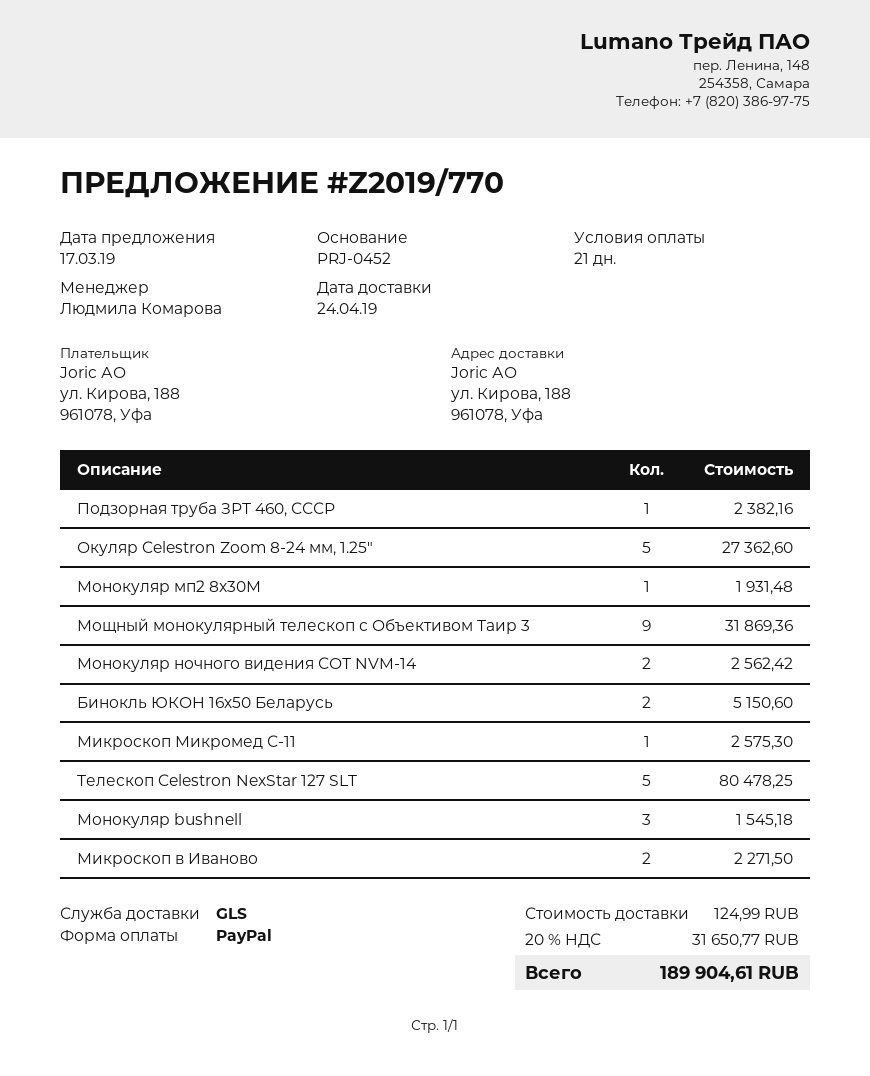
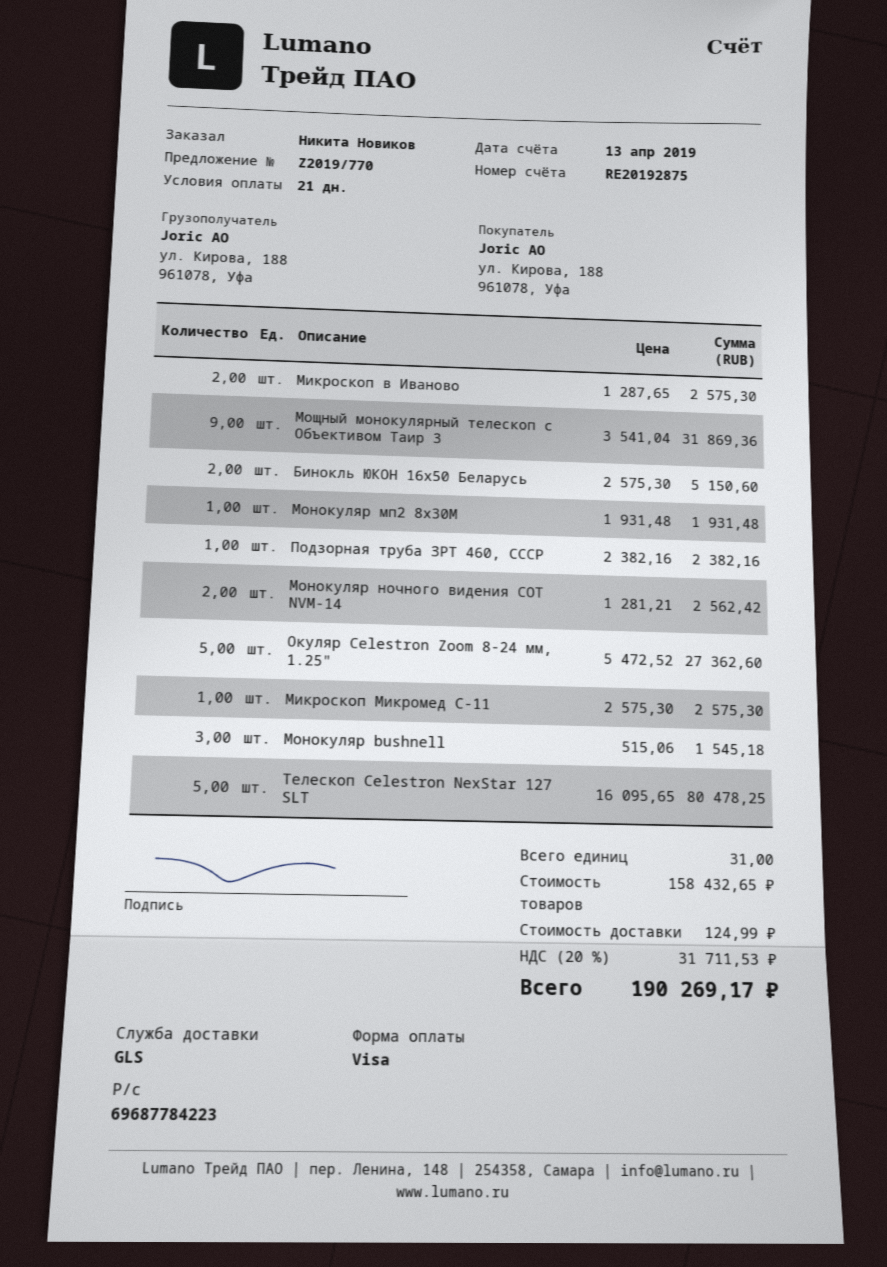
payment method: PayPal -> Visa
Микроскоп в Иваново: 2 for 2271.50 -> 2 for 2575.30
tax: 20% = 31650.77 -> 20% = 31711.53
total: 189904.61 -> 190269.17

